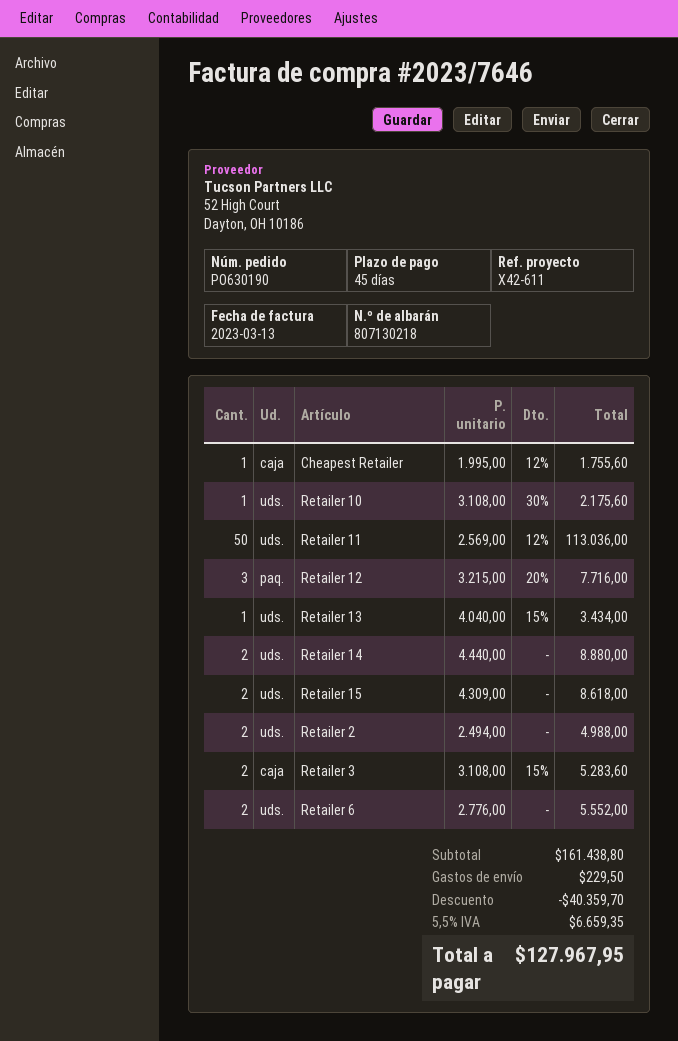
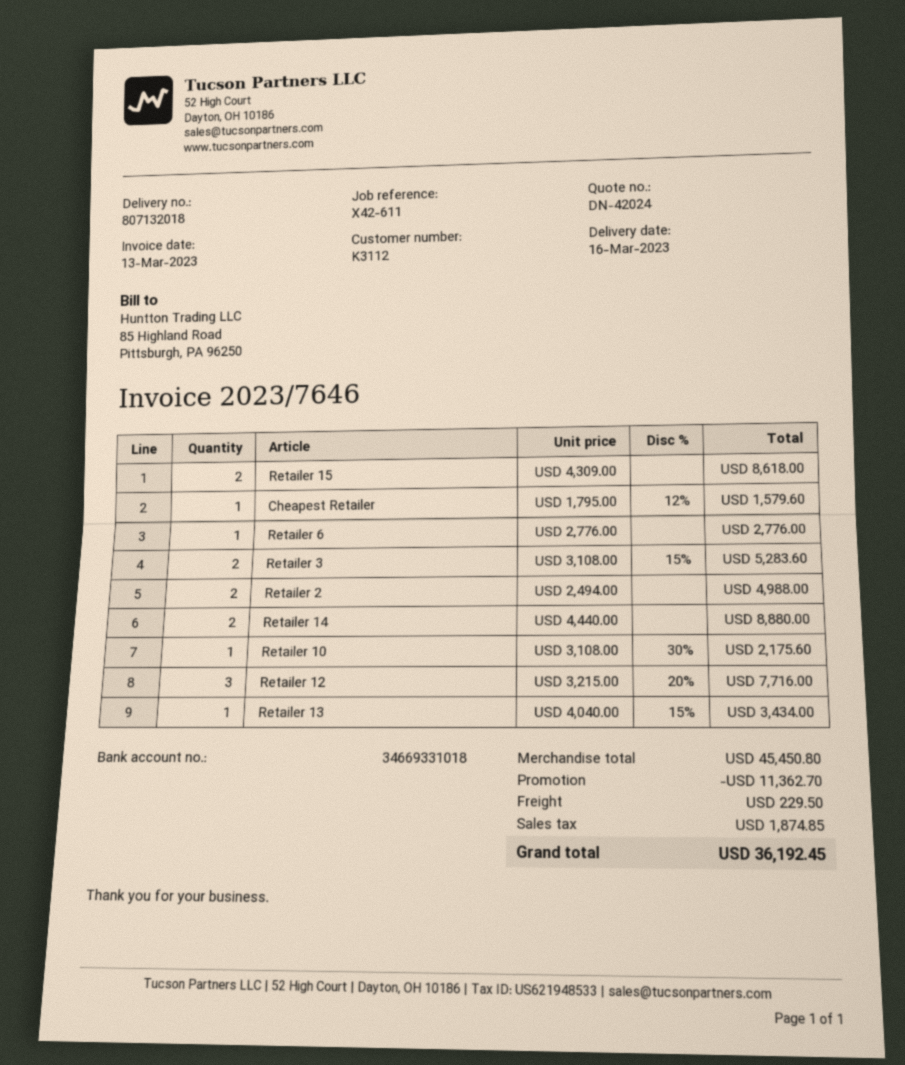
delivery note number: 807130218 -> 807132018
Cheapest Retailer: 1 x 1995.00 - 12% = 1755.60 -> 1 x 1795.00 - 12% = 1579.60
Retailer 11: 50 x 2569.00 - 12% = 113036.00 -> none
Retailer 6: 2 x 2776.00 = 5552.00 -> 1 x 2776.00 = 2776.00
subtotal: 161438.80 -> 45450.80
discount: 40359.70 -> 11362.70
tax: 6659.35 -> 1874.85
total: 127967.95 -> 36192.45

